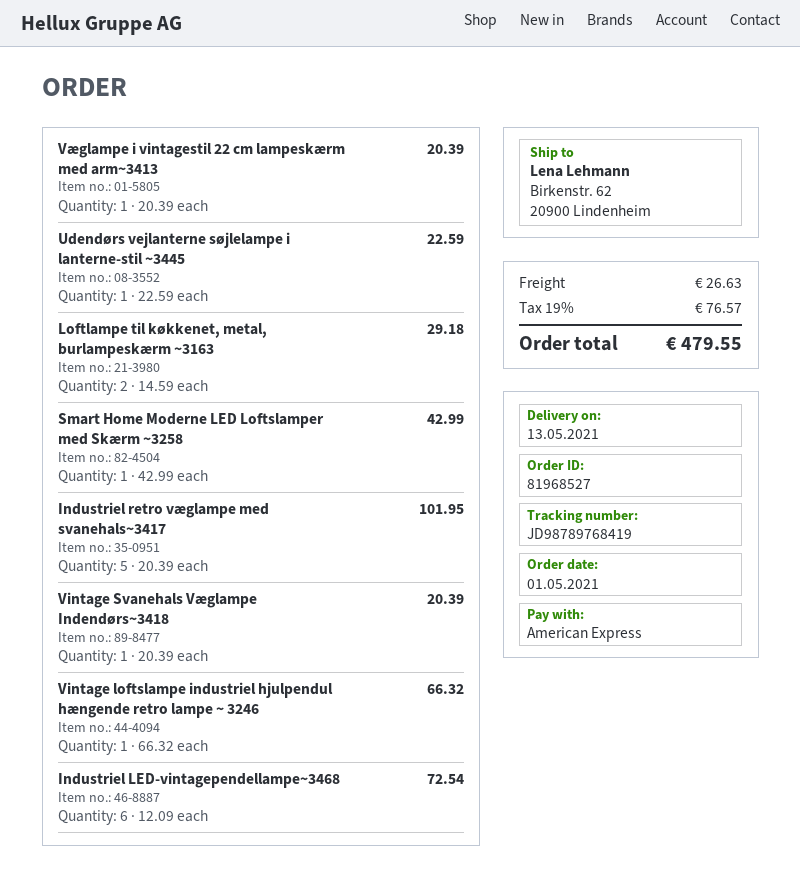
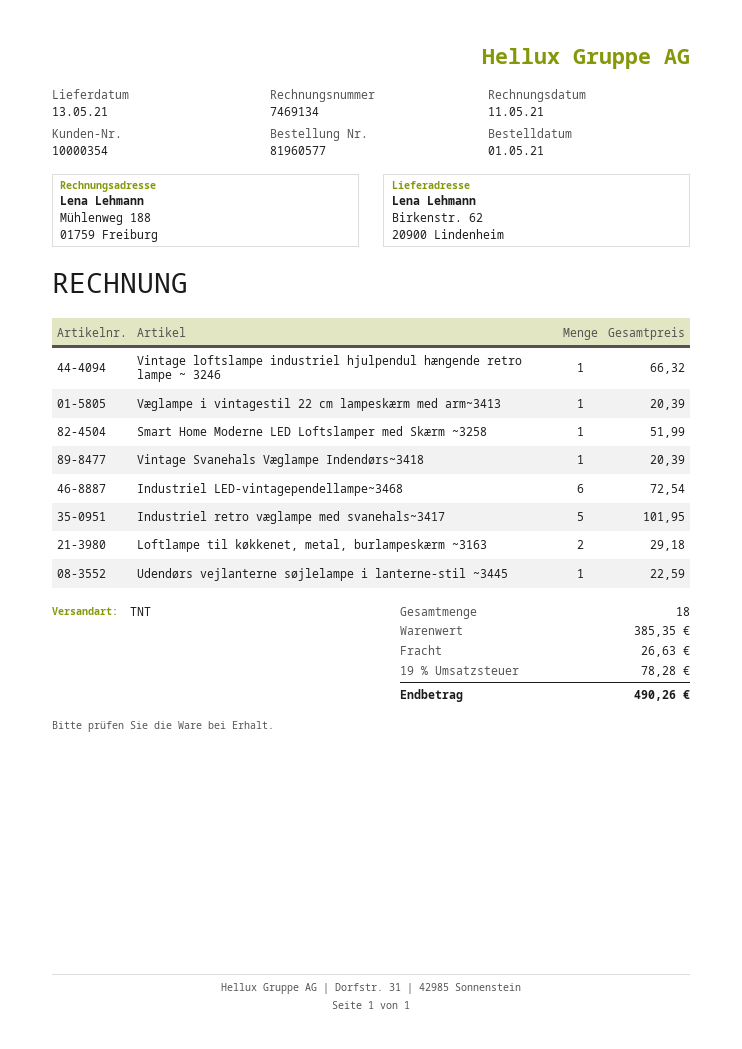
order number: 81968527 -> 81960577
Smart Home Moderne LED Loftslamper med Skærm ~3258: 1 for 42.99 -> 1 for 51.99
tax: 19% = 76.57 -> 19% = 78.28
total: 479.55 -> 490.26

